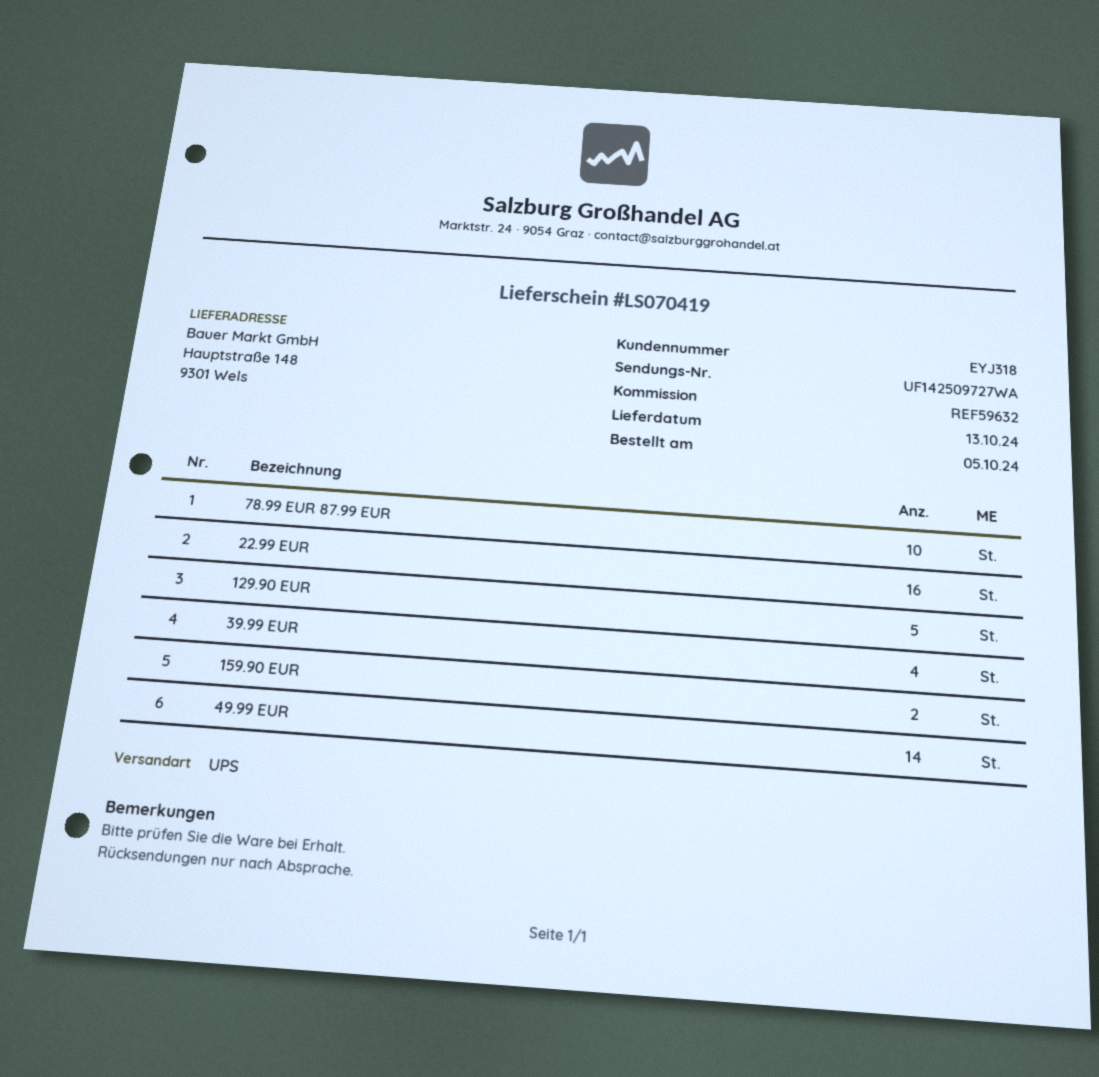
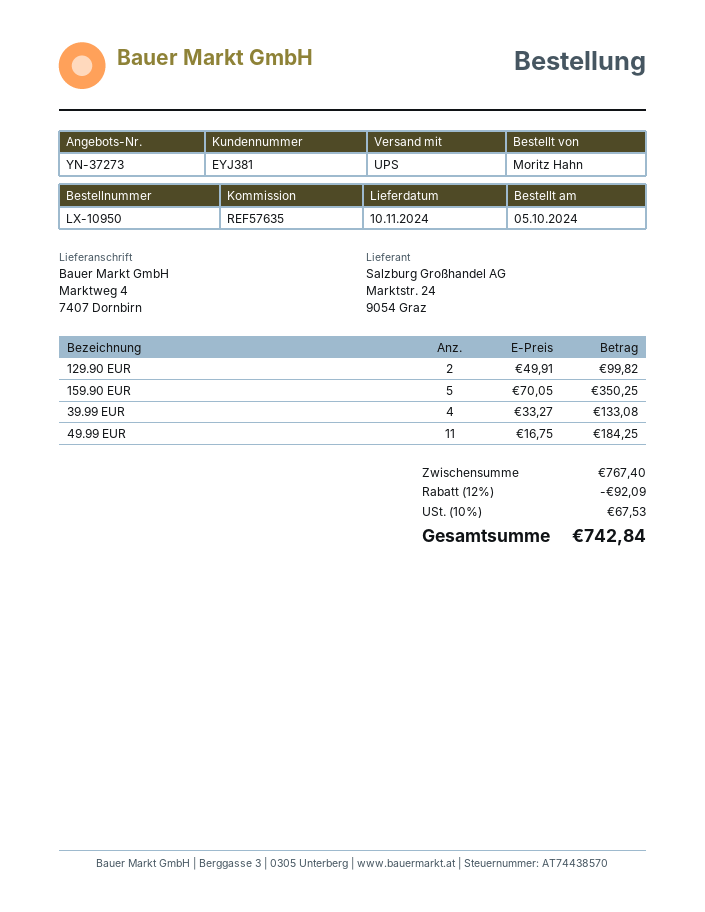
delivery date: 2024-10-13 -> 2024-11-10
customer number: EYJ318 -> EYJ381
reference: REF59632 -> REF57635
ship to: Hauptstraße 148, 9301 Wels -> Marktweg 4, 7407 Dornbirn
78.99 EUR 87.99 EUR: 10 -> none
22.99 EUR: 16 -> none
129.90 EUR: 5 -> 2
159.90 EUR: 2 -> 5
49.99 EUR: 14 -> 11

